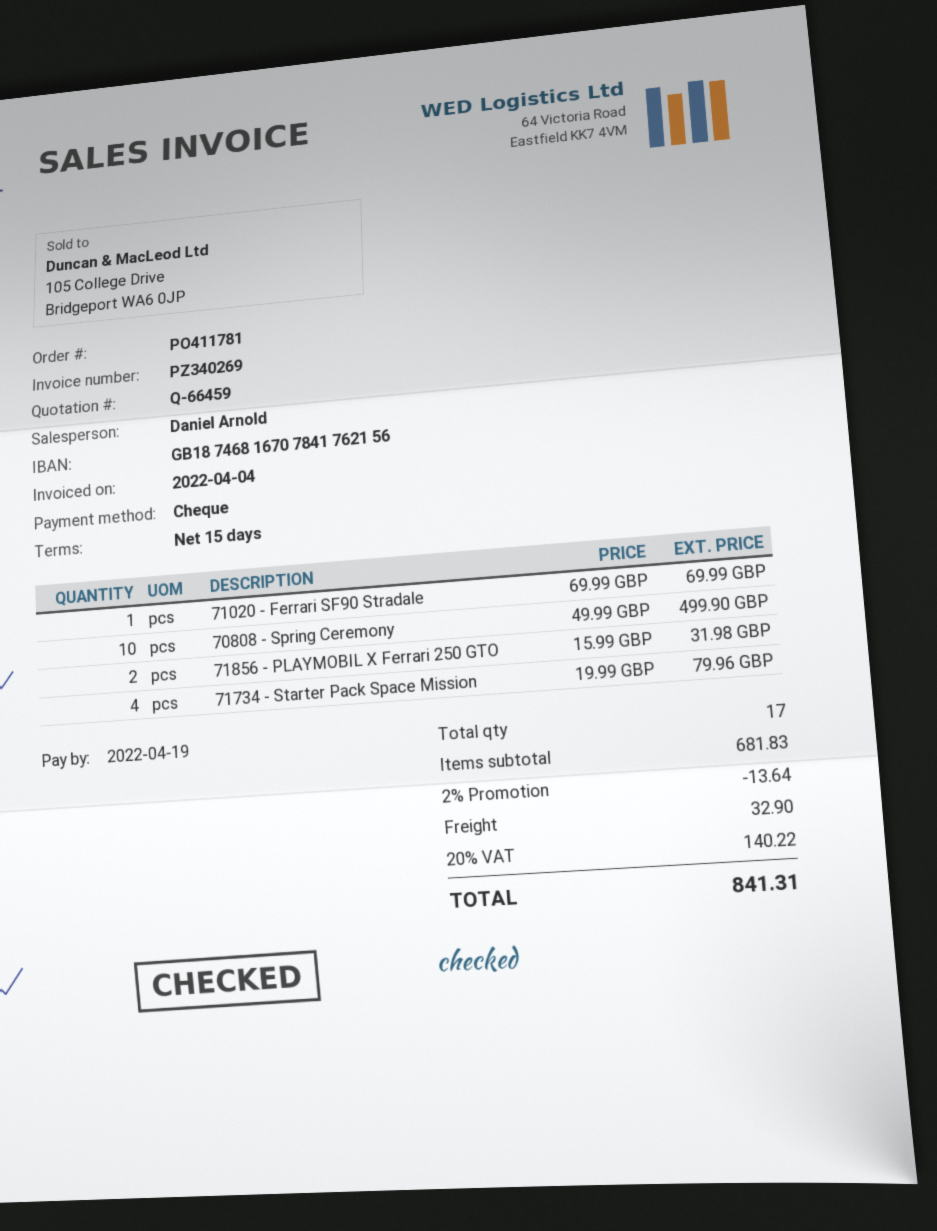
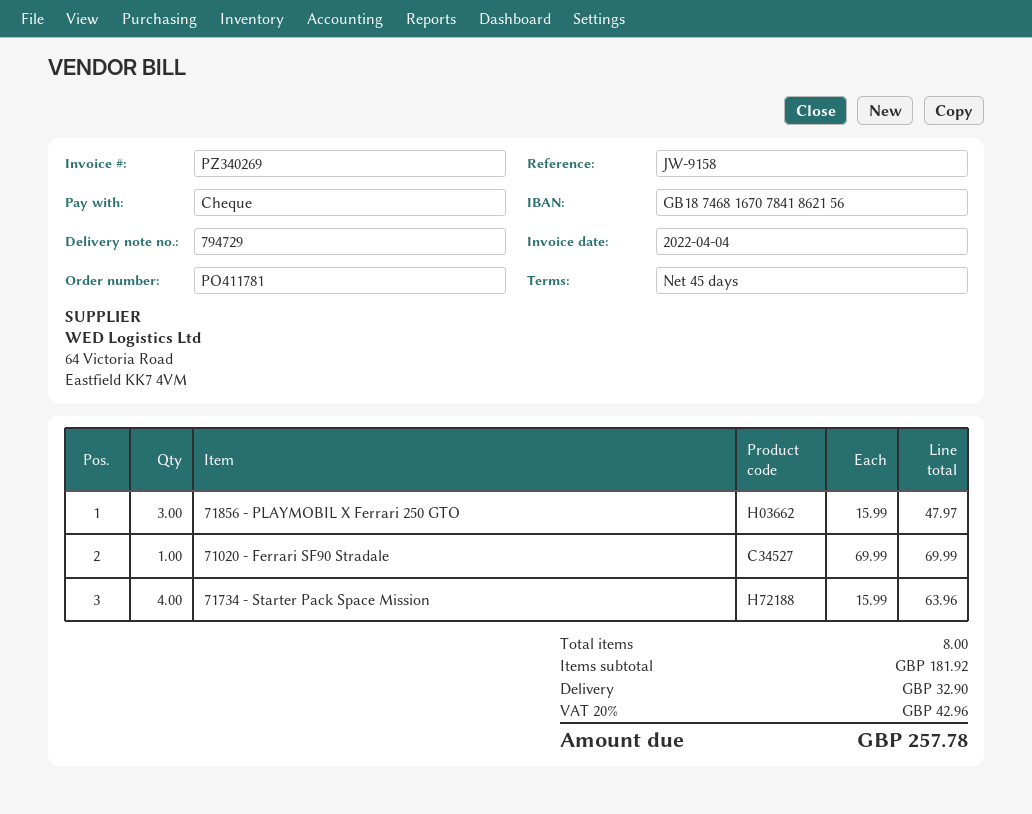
payment terms: 15 days -> 45 days
bank account: GB18746816707841762156 -> GB18746816707841862156
70808 - Spring Ceremony: 10 x 49.99 = 499.90 -> none
71856 - PLAYMOBIL X Ferrari 250 GTO: 2 x 15.99 = 31.98 -> 3 x 15.99 = 47.97
71734 - Starter Pack Space Mission: 4 x 19.99 = 79.96 -> 4 x 15.99 = 63.96
total quantity: 17 -> 8
subtotal: 681.83 -> 181.92
discount: 2% = 13.64 -> none
tax: 20% = 140.22 -> 20% = 42.96
total: 841.31 -> 257.78

